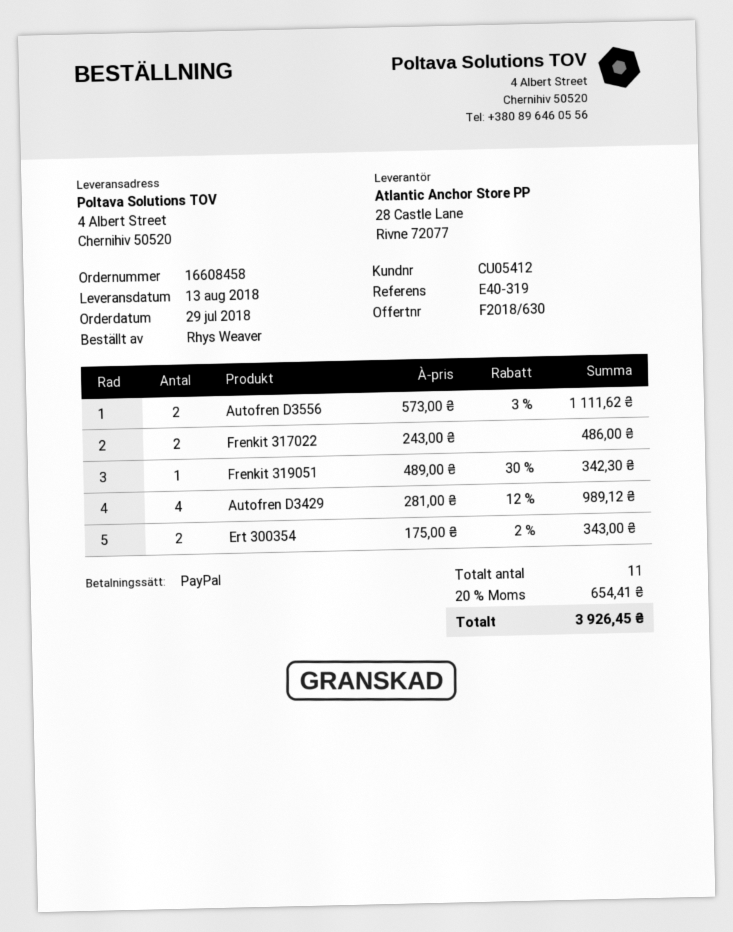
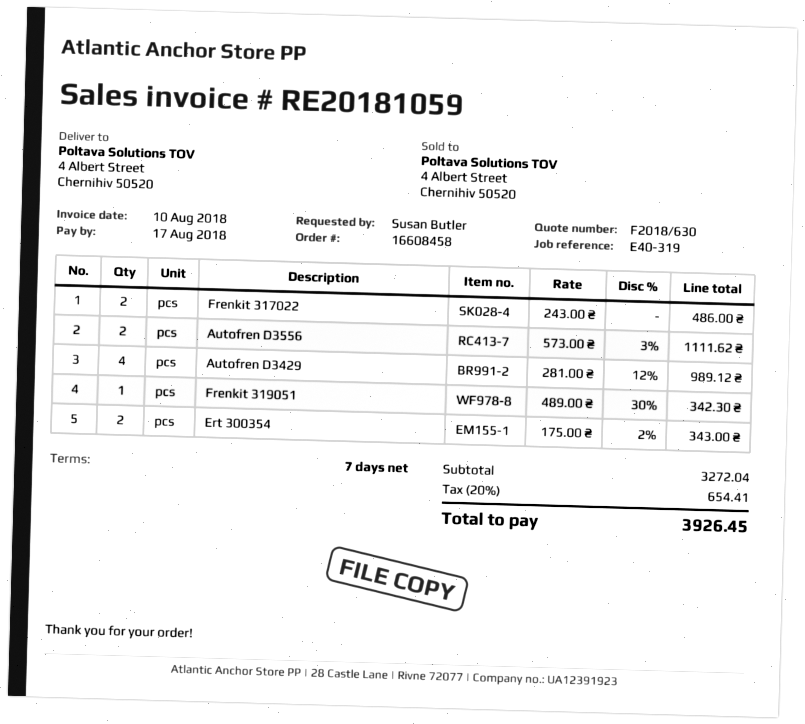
ordered by: Rhys Weaver -> Susan Butler

